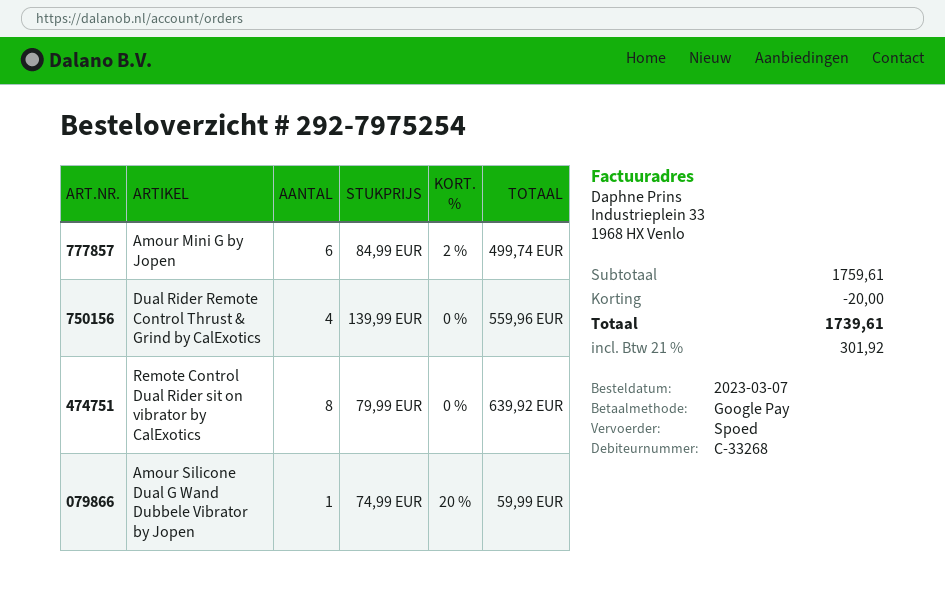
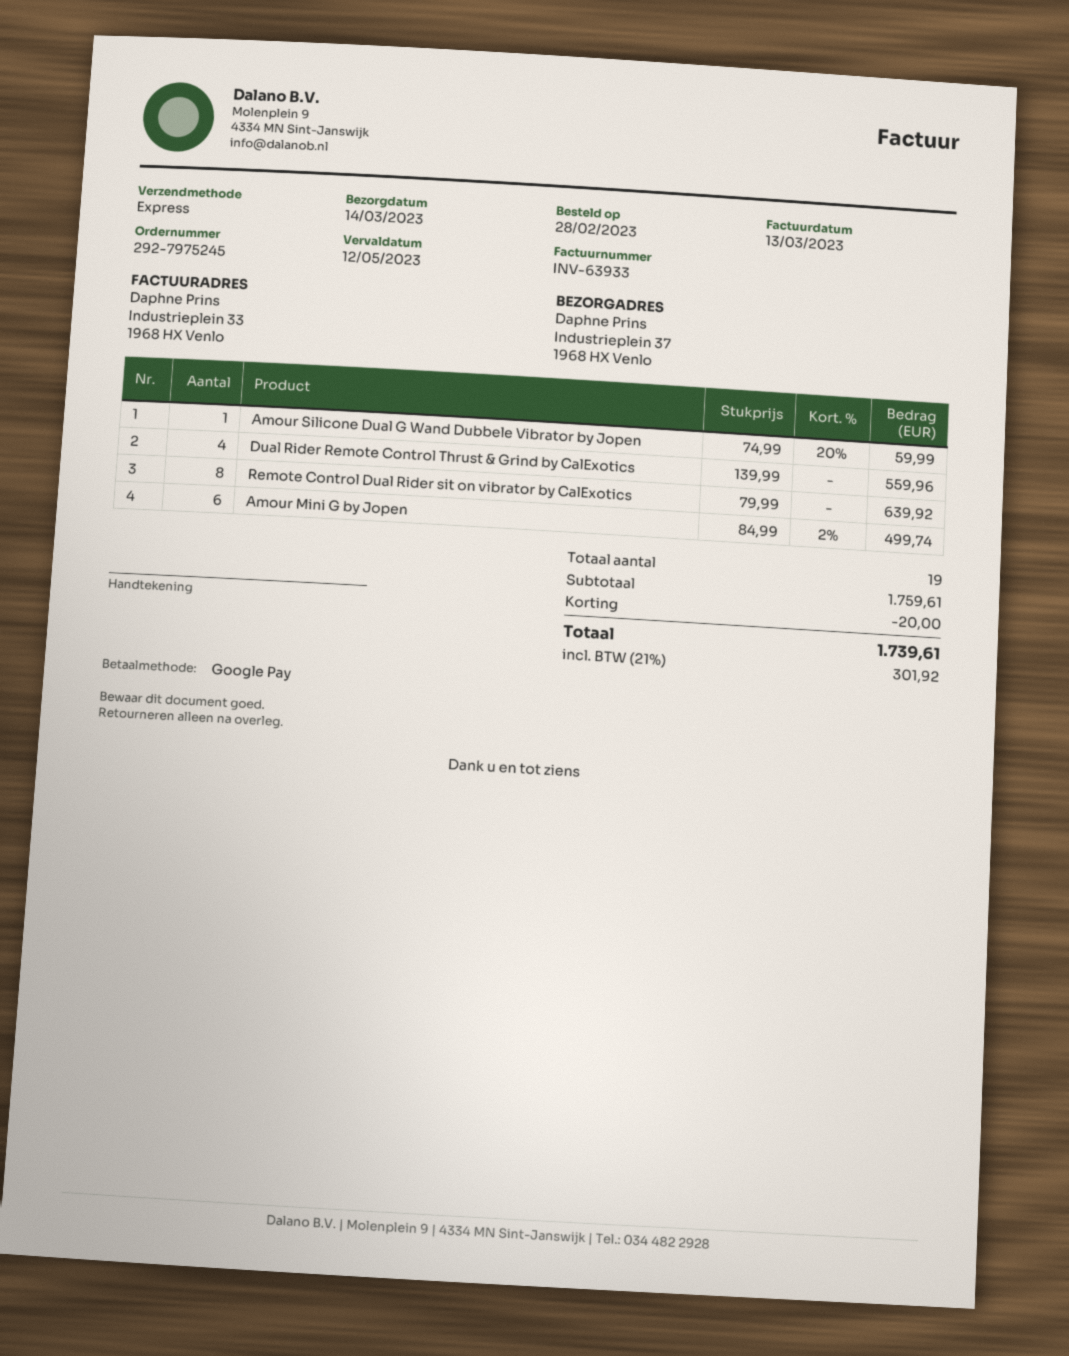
order number: 292-7975254 -> 292-7975245
order date: 2023-03-07 -> 2023-02-28

